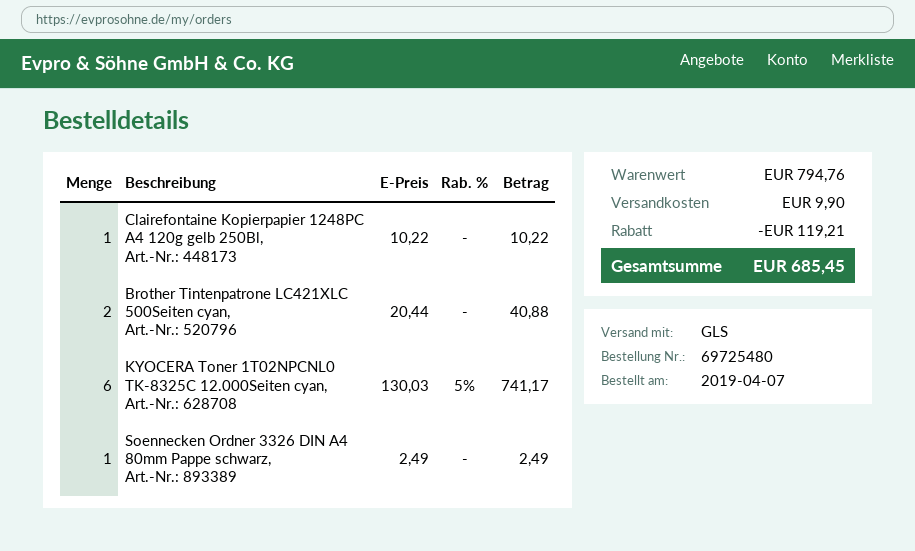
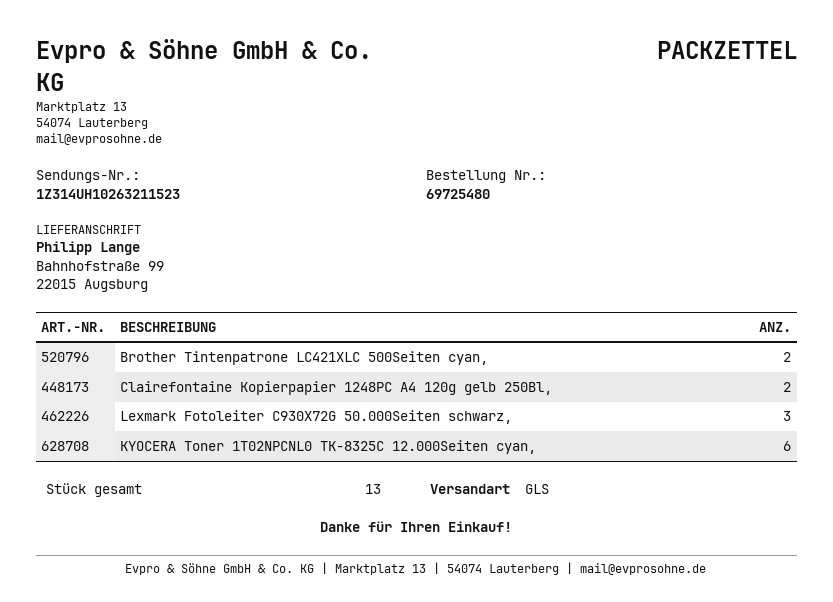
Clairefontaine Kopierpapier 1248PC A4 120g gelb 250Bl,: 1 -> 2
Soennecken Ordner 3326 DIN A4 80mm Pappe schwarz,: 1 -> none
Lexmark Fotoleiter C930X72G 50.000Seiten schwarz,: none -> 3

